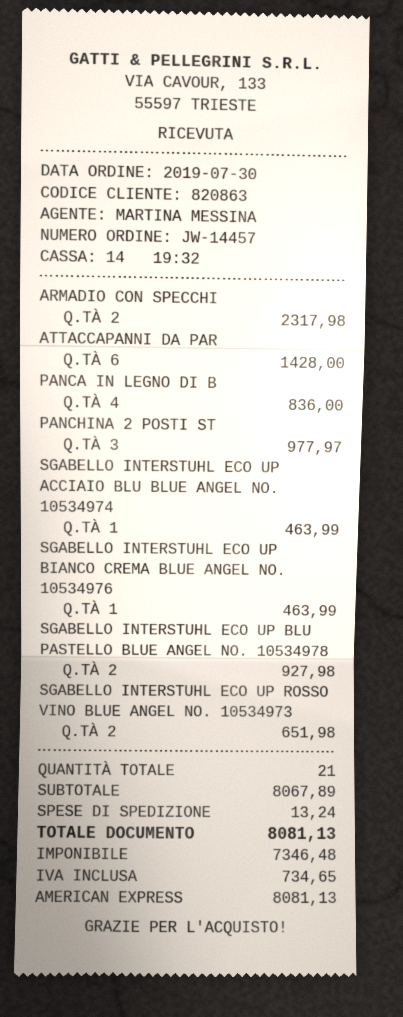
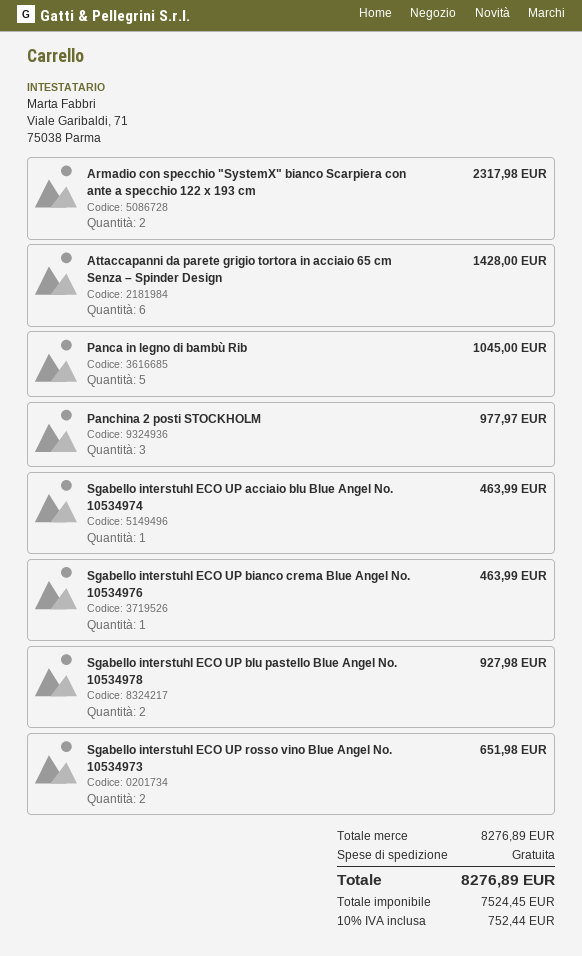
PANCA IN LEGNO DI B: 4 for 836.00 -> 5 for 1045.00
subtotal: 8067.89 -> 8276.89
shipping: 13.24 -> 0.00
net: 7346.48 -> 7524.45
tax: 734.65 -> 752.44
total: 8081.13 -> 8276.89

